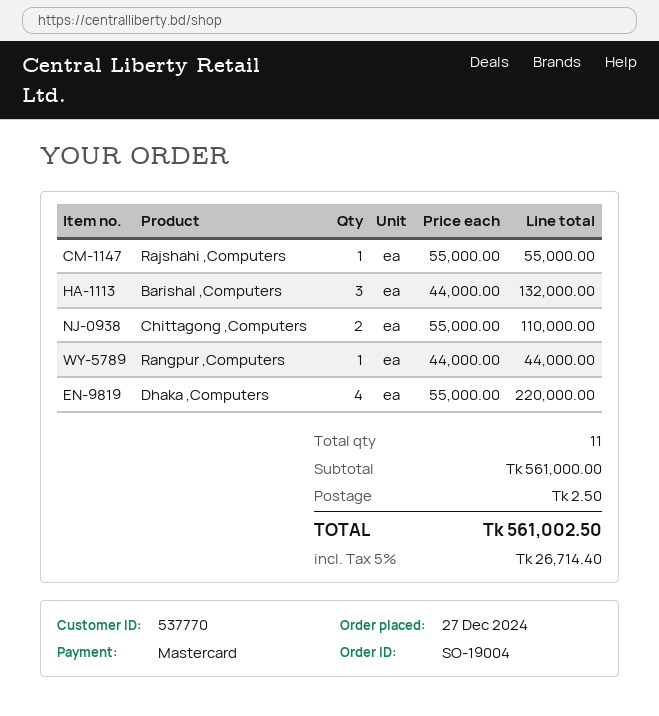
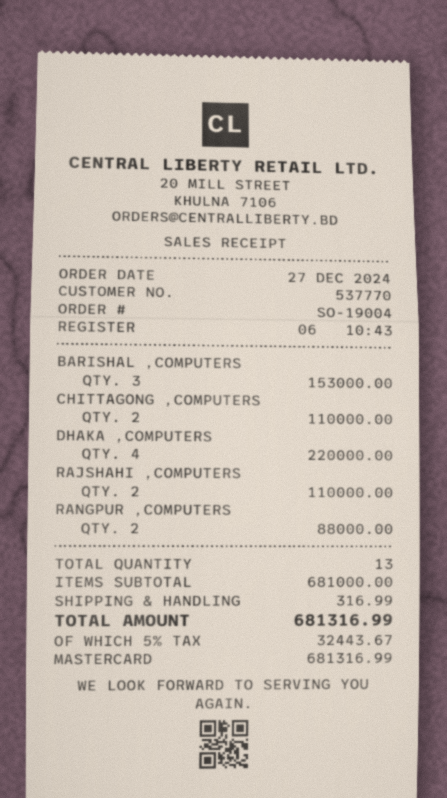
Rajshahi ,Computers: 1 for 55000.00 -> 2 for 110000.00
Barishal ,Computers: 3 for 132000.00 -> 3 for 153000.00
Rangpur ,Computers: 1 for 44000.00 -> 2 for 88000.00
total quantity: 11 -> 13
subtotal: 561000.00 -> 681000.00
shipping: 2.50 -> 316.99
tax: 5% = 26714.40 -> 5% = 32443.67
total: 561002.50 -> 681316.99

